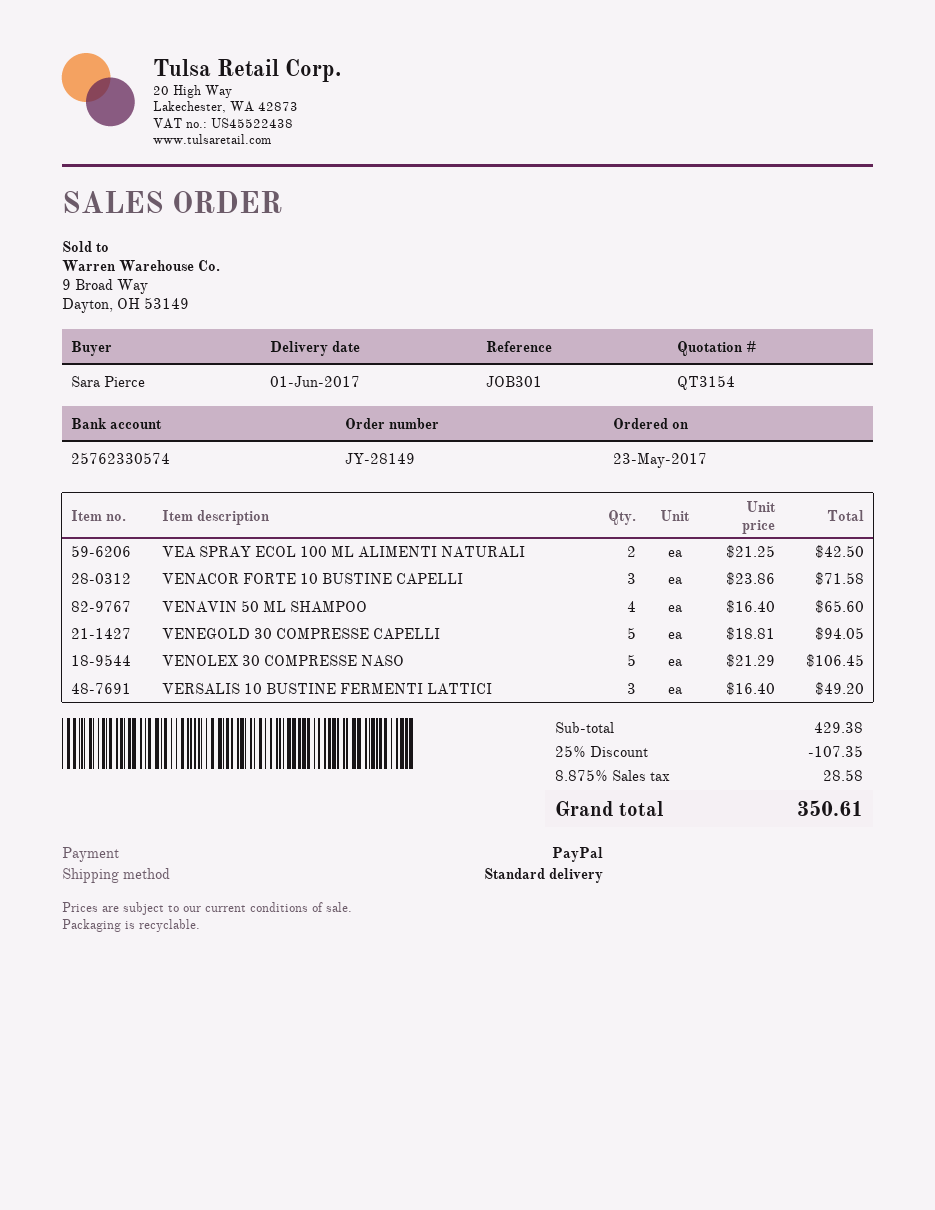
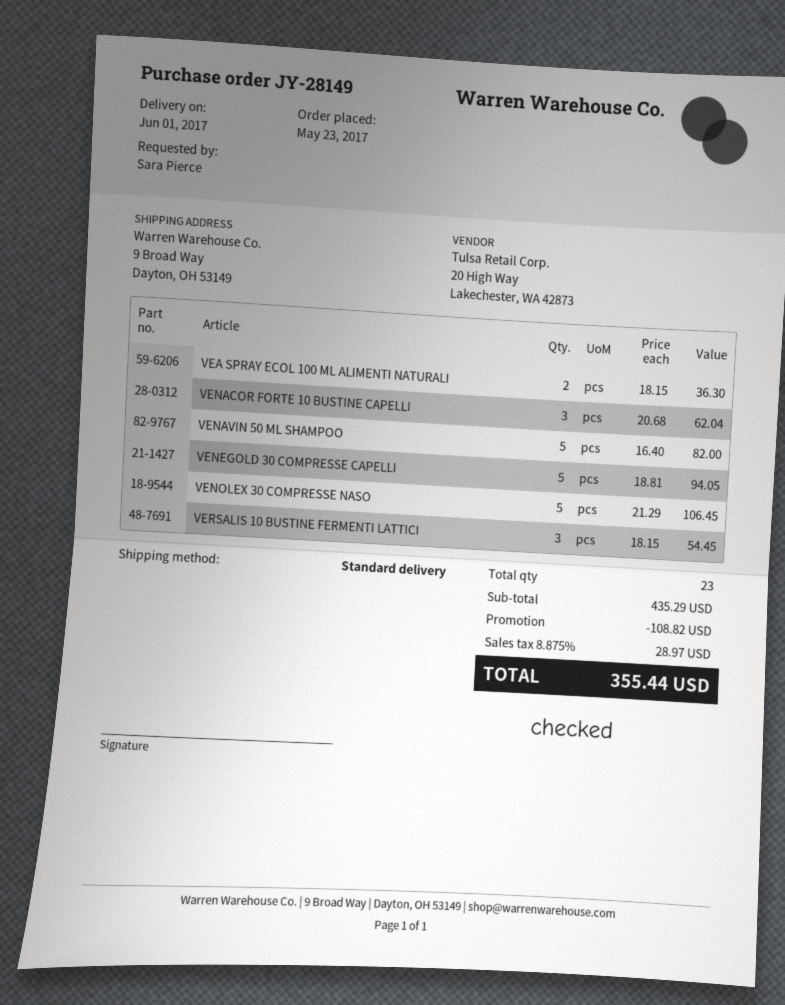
VEA SPRAY ECOL 100 ML ALIMENTI NATURALI: 2 x 21.25 = 42.50 -> 2 x 18.15 = 36.30
VENACOR FORTE 10 BUSTINE CAPELLI: 3 x 23.86 = 71.58 -> 3 x 20.68 = 62.04
VENAVIN 50 ML SHAMPOO: 4 x 16.40 = 65.60 -> 5 x 16.40 = 82.00
VERSALIS 10 BUSTINE FERMENTI LATTICI: 3 x 16.40 = 49.20 -> 3 x 18.15 = 54.45
subtotal: 429.38 -> 435.29
discount: 107.35 -> 108.82
tax: 8.875% = 28.58 -> 8.875% = 28.97
total: 350.61 -> 355.44

